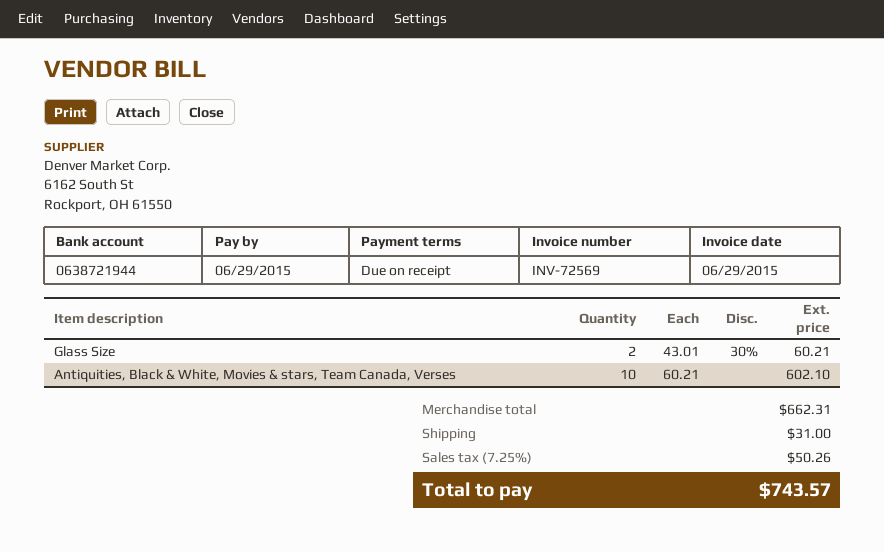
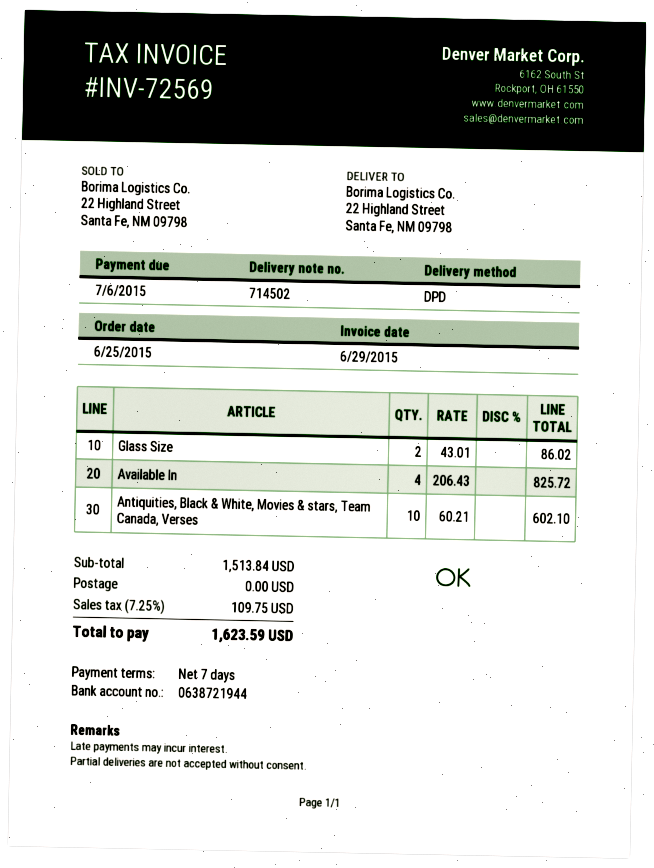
payment terms: on receipt -> 7 days
due date: 2015-06-29 -> 2015-07-06
Glass Size: 2 x 43.01 - 30% = 60.21 -> 2 x 43.01 = 86.02
Available In: none -> 4 x 206.43 = 825.72
subtotal: 662.31 -> 1513.84
shipping: 31.00 -> 0.00
tax: 7.25% = 50.26 -> 7.25% = 109.75
total: 743.57 -> 1623.59

